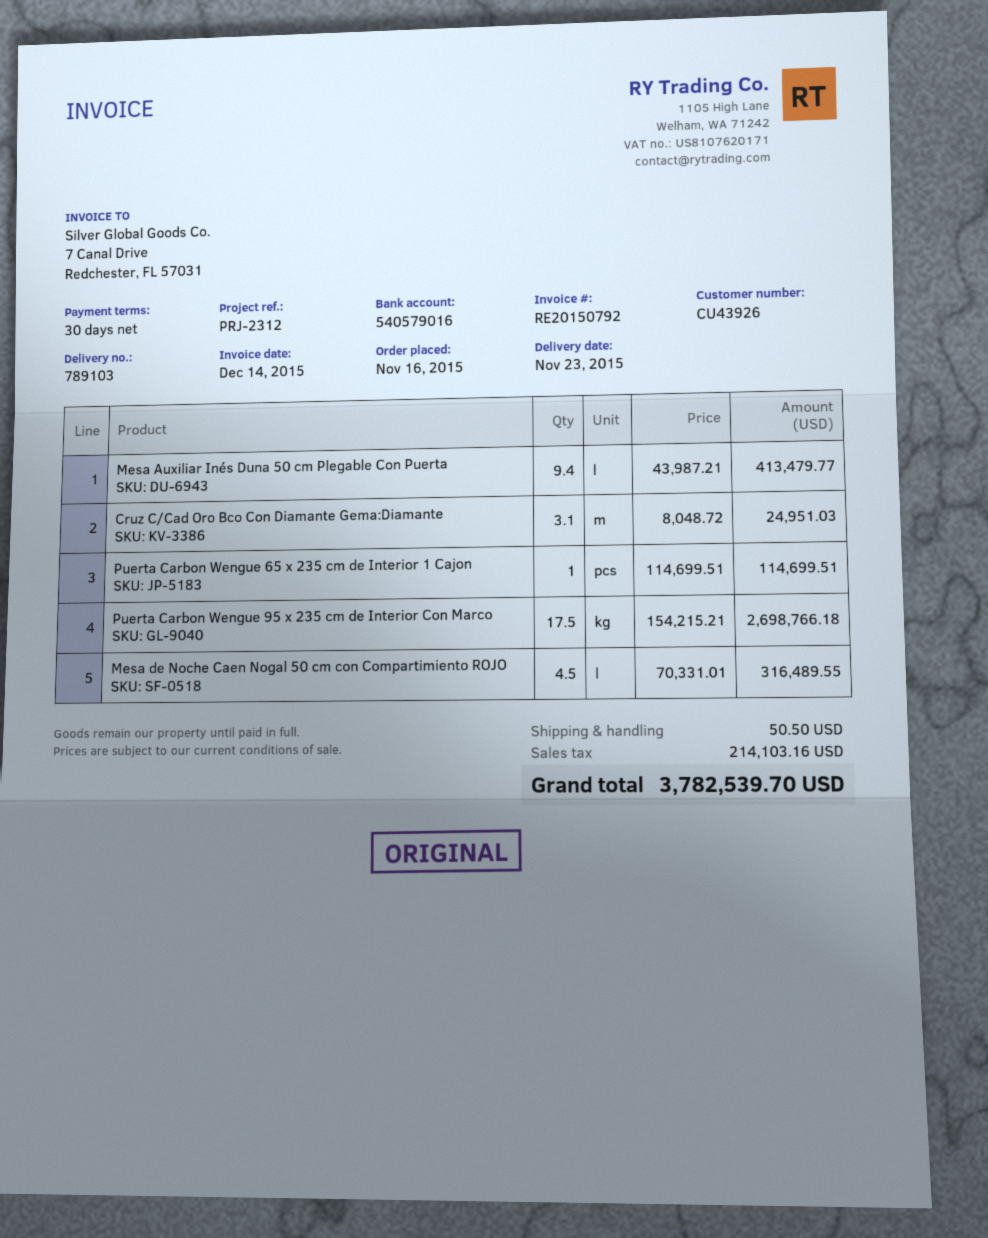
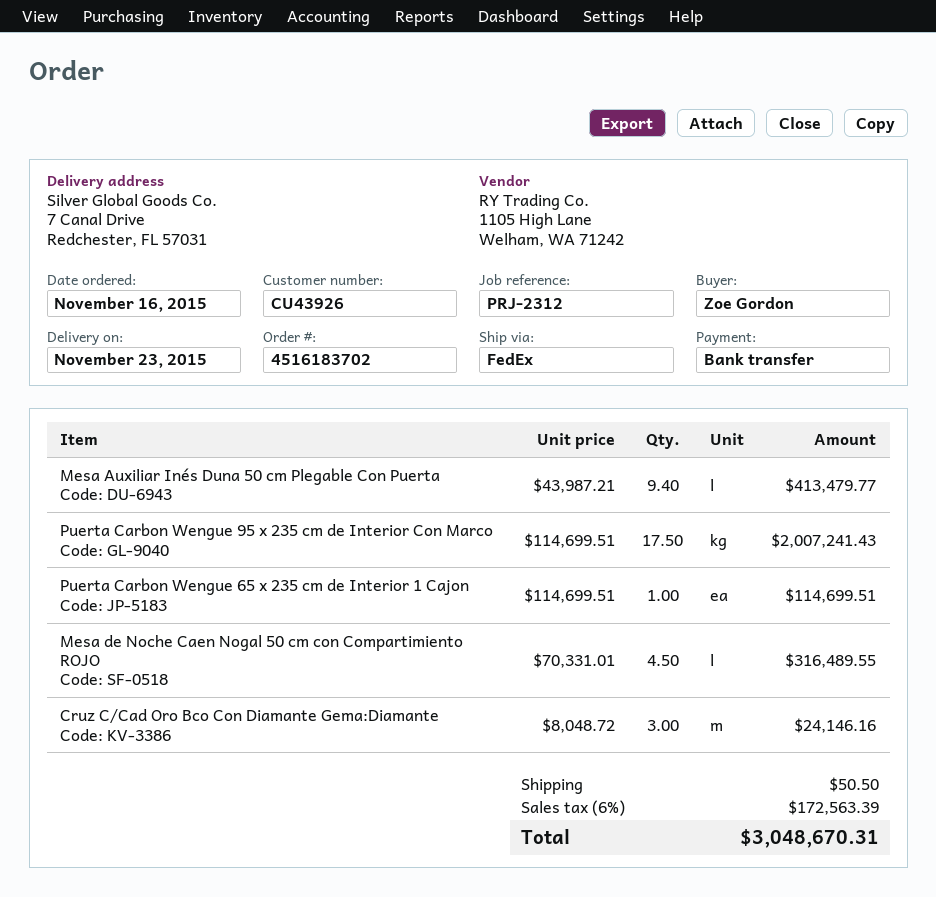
Cruz C/Cad Oro Bco Con Diamante Gema:Diamante: 3.1 x 8048.72 = 24951.03 -> 3 x 8048.72 = 24146.16
Puerta Carbon Wengue 95 x 235 cm de Interior Con Marco: 17.5 x 154215.21 = 2698766.18 -> 17.5 x 114699.51 = 2007241.43
tax: 214103.16 -> 172563.39
total: 3782539.70 -> 3048670.31

